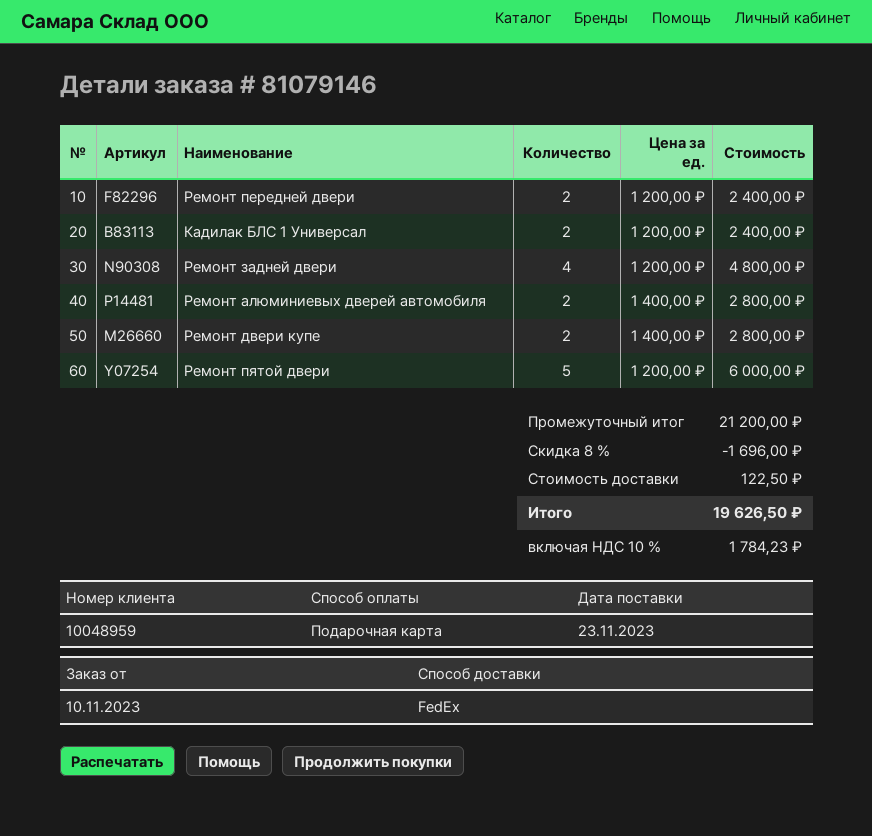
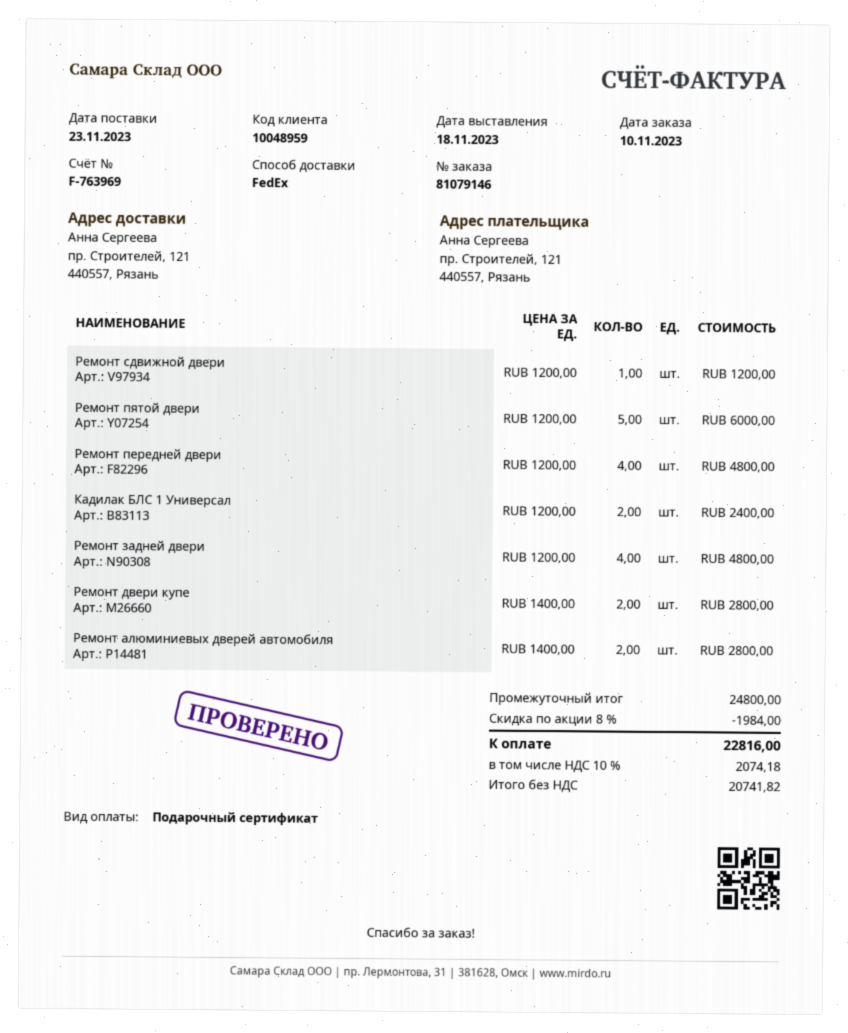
Ремонт передней двери: 2 x 1200.00 = 2400.00 -> 4 x 1200.00 = 4800.00
Ремонт сдвижной двери: none -> 1 x 1200.00 = 1200.00
subtotal: 21200.00 -> 24800.00
discount: 8% = 1696.00 -> 8% = 1984.00
shipping: 122.50 -> none
tax: 10% = 1784.23 -> 10% = 2074.18
total: 19626.50 -> 22816.00

